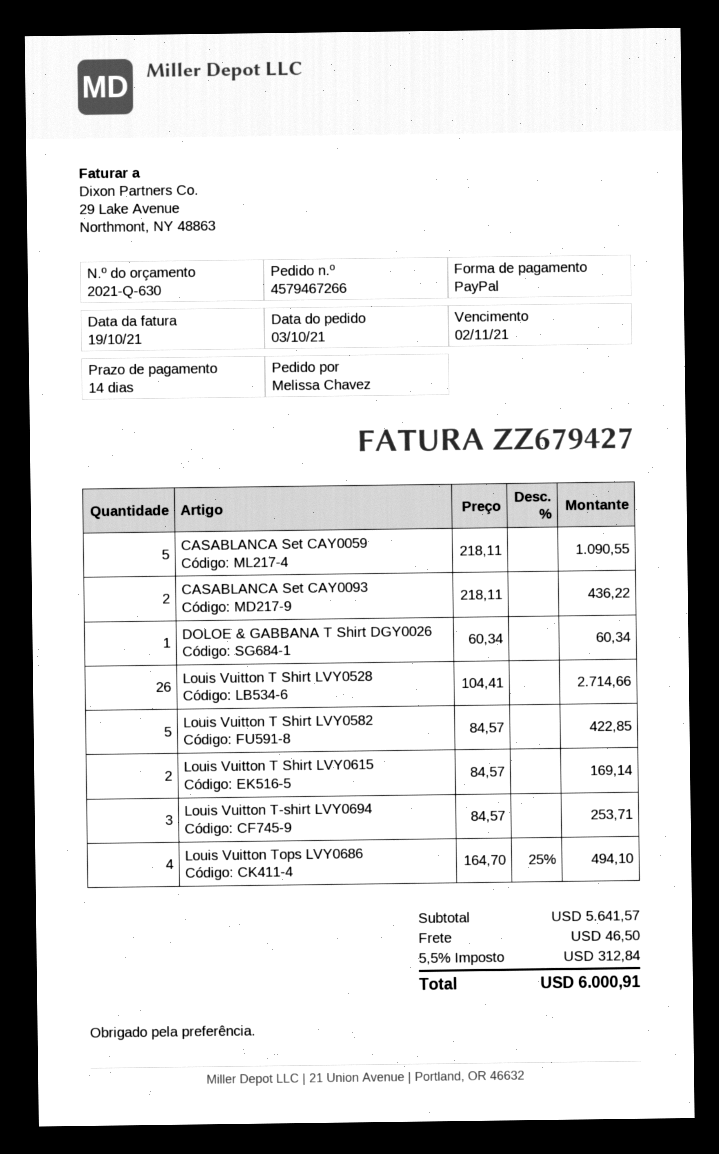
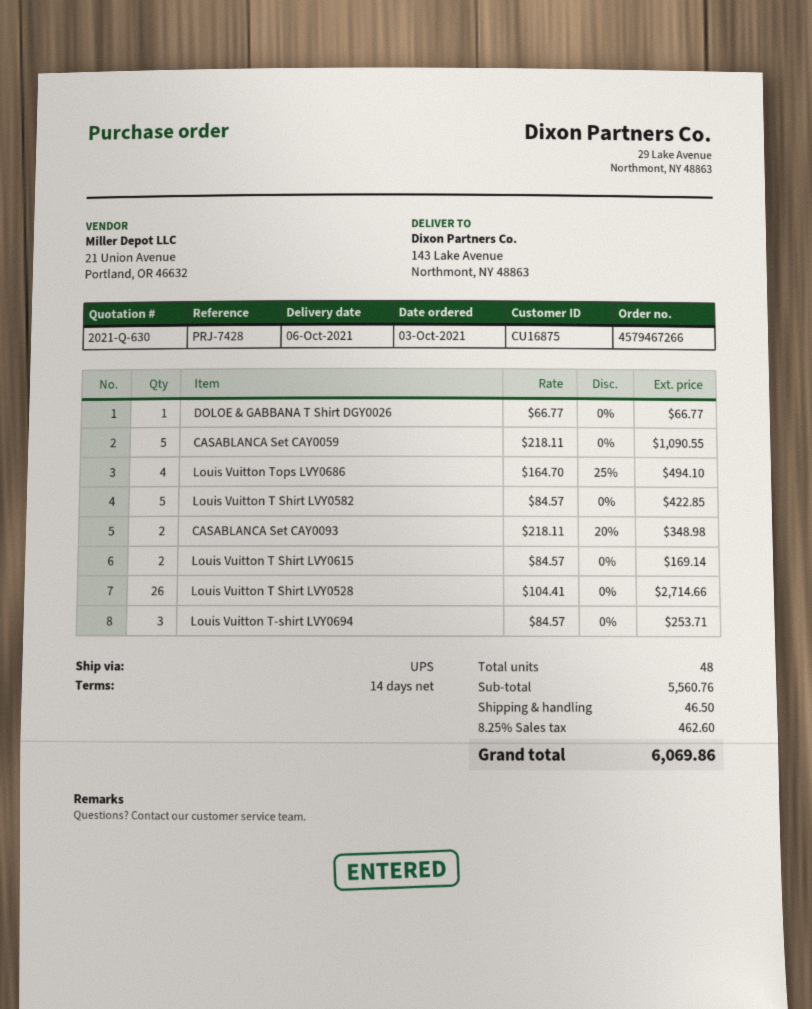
CASABLANCA Set CAY0093: 2 x 218.11 = 436.22 -> 2 x 218.11 - 20% = 348.98
DOLOE & GABBANA T Shirt DGY0026: 1 x 60.34 = 60.34 -> 1 x 66.77 = 66.77
subtotal: 5641.57 -> 5560.76
tax: 5.5% = 312.84 -> 8.25% = 462.60
total: 6000.91 -> 6069.86

